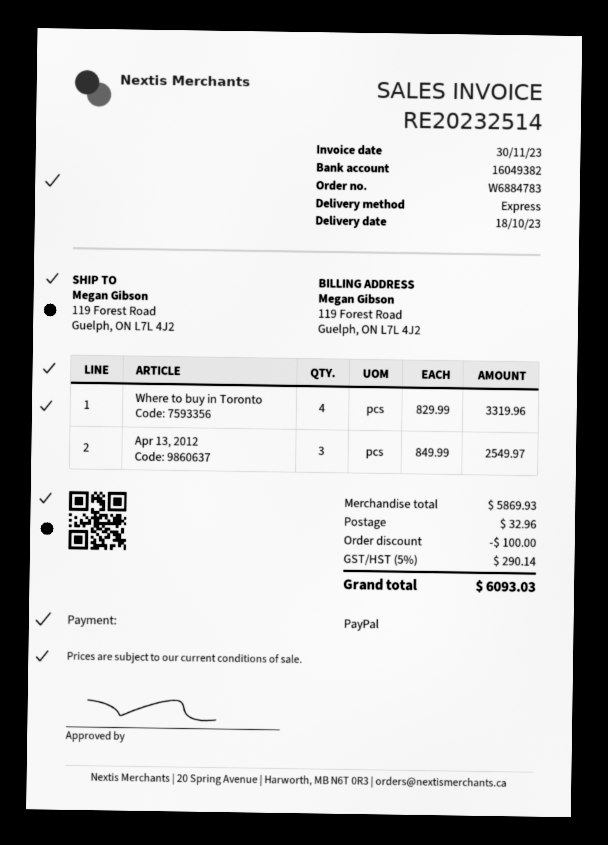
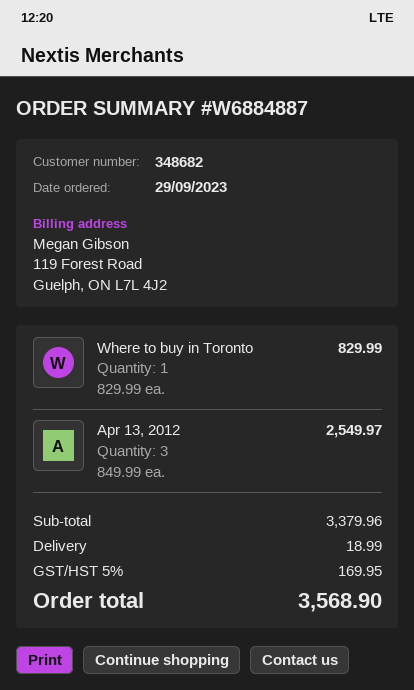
order number: W6884783 -> W6884887
Where to buy in Toronto: 4 x 829.99 = 3319.96 -> 1 x 829.99 = 829.99
subtotal: 5869.93 -> 3379.96
discount: 100.00 -> none
shipping: 32.96 -> 18.99
tax: 5% = 290.14 -> 5% = 169.95
total: 6093.03 -> 3568.90

